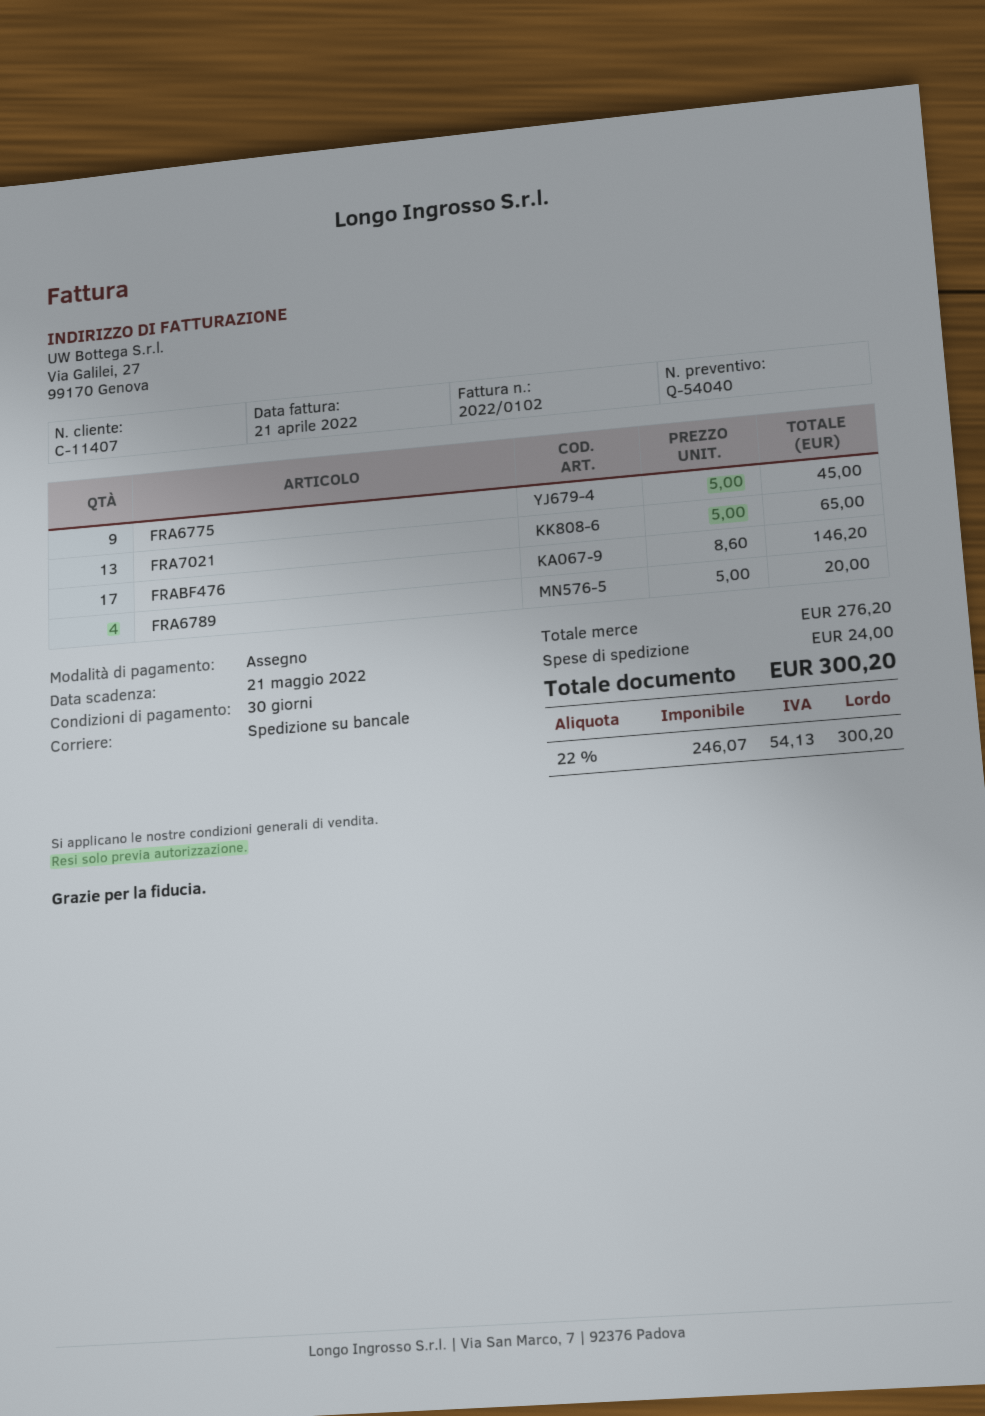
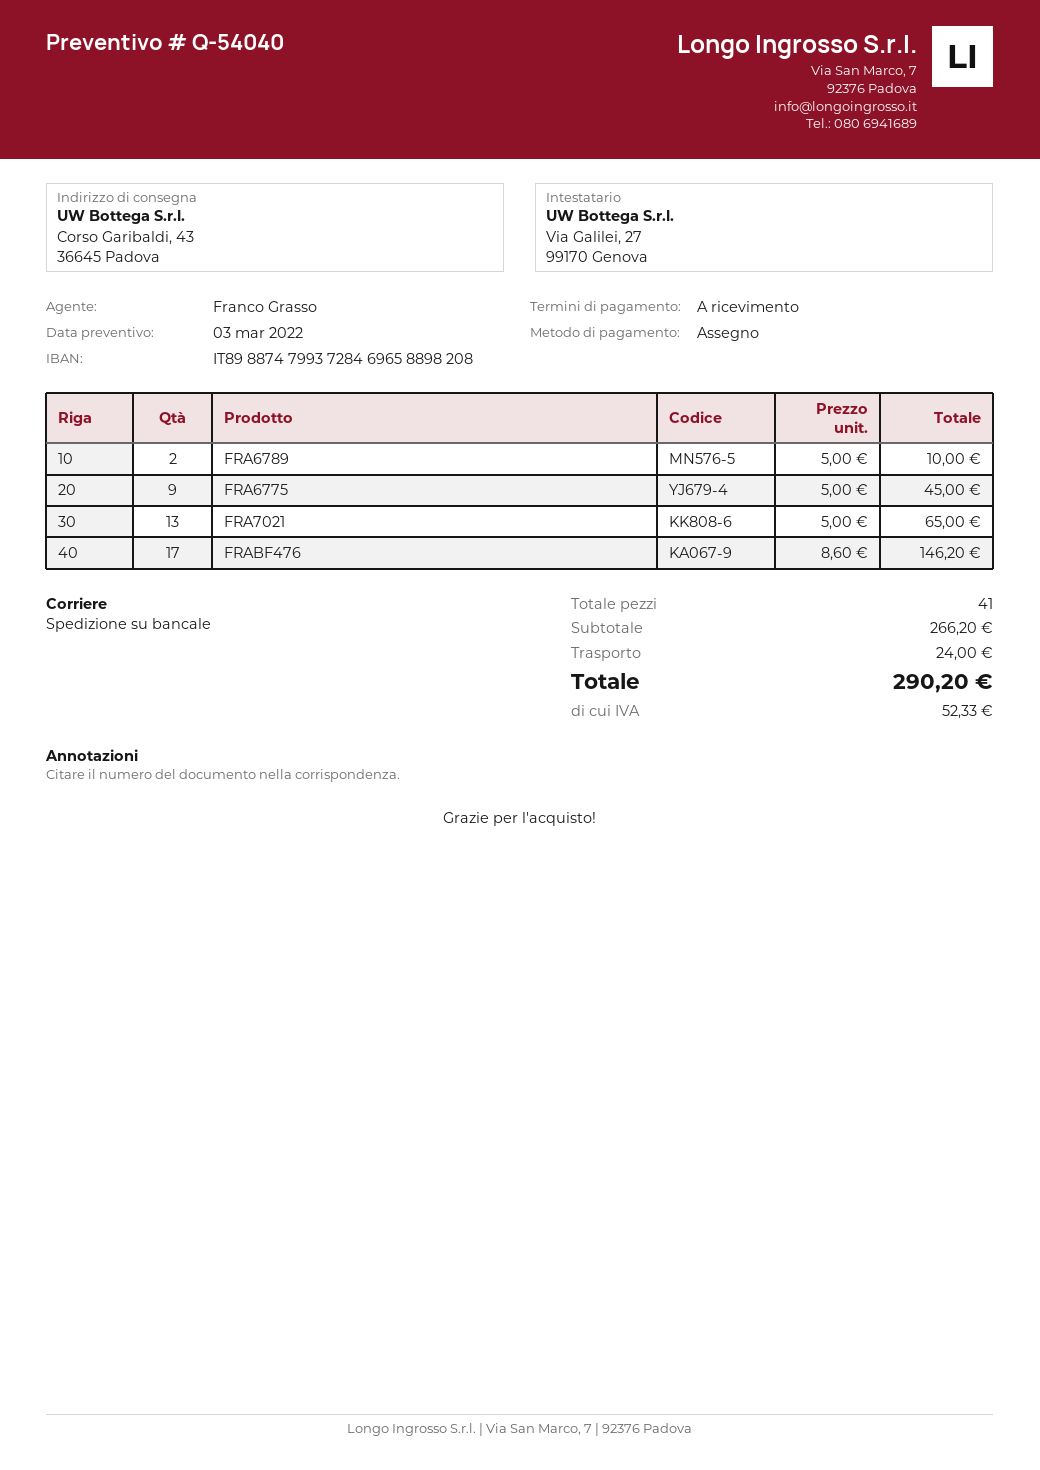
payment terms: 30 days -> on receipt
FRA6789: 4 x 5.00 = 20.00 -> 2 x 5.00 = 10.00
subtotal: 276.20 -> 266.20
tax: 54.13 -> 52.33
total: 300.20 -> 290.20

